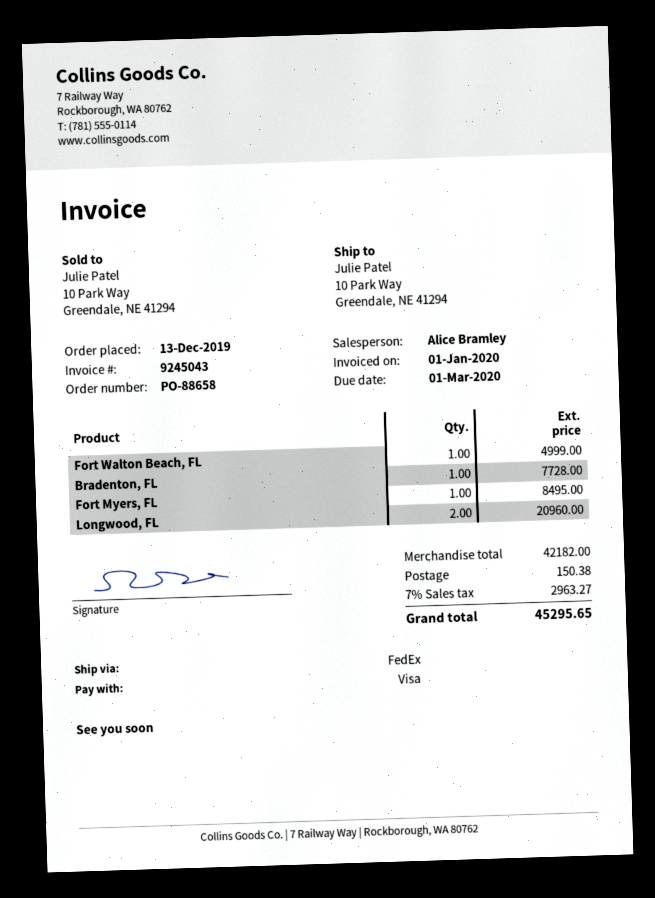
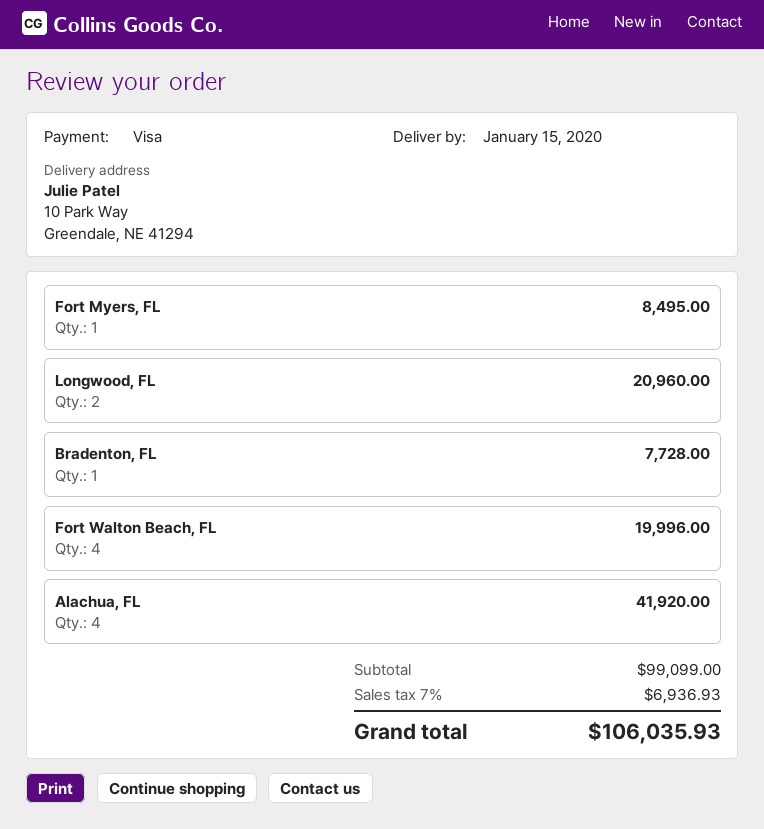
Fort Walton Beach, FL: 1 for 4999.00 -> 4 for 19996.00
Alachua, FL: none -> 4 for 41920.00
subtotal: 42182.00 -> 99099.00
shipping: 150.38 -> none
tax: 7% = 2963.27 -> 7% = 6936.93
total: 45295.65 -> 106035.93

